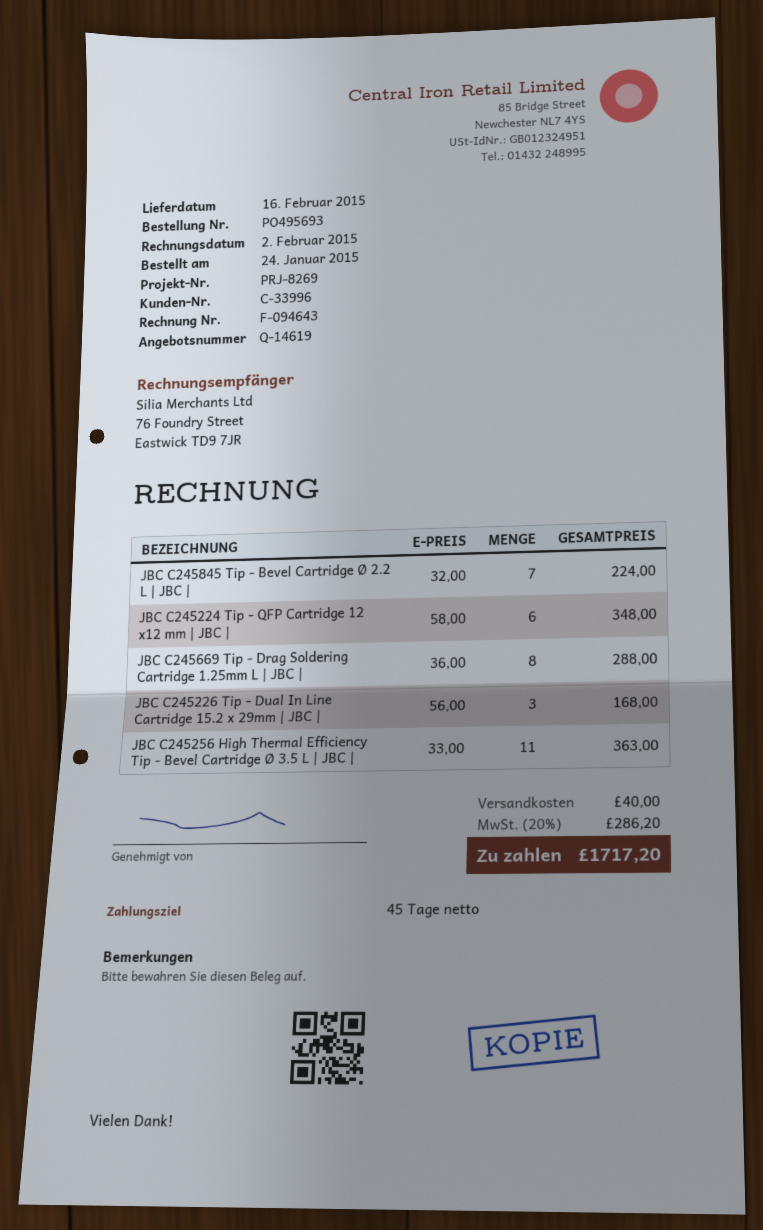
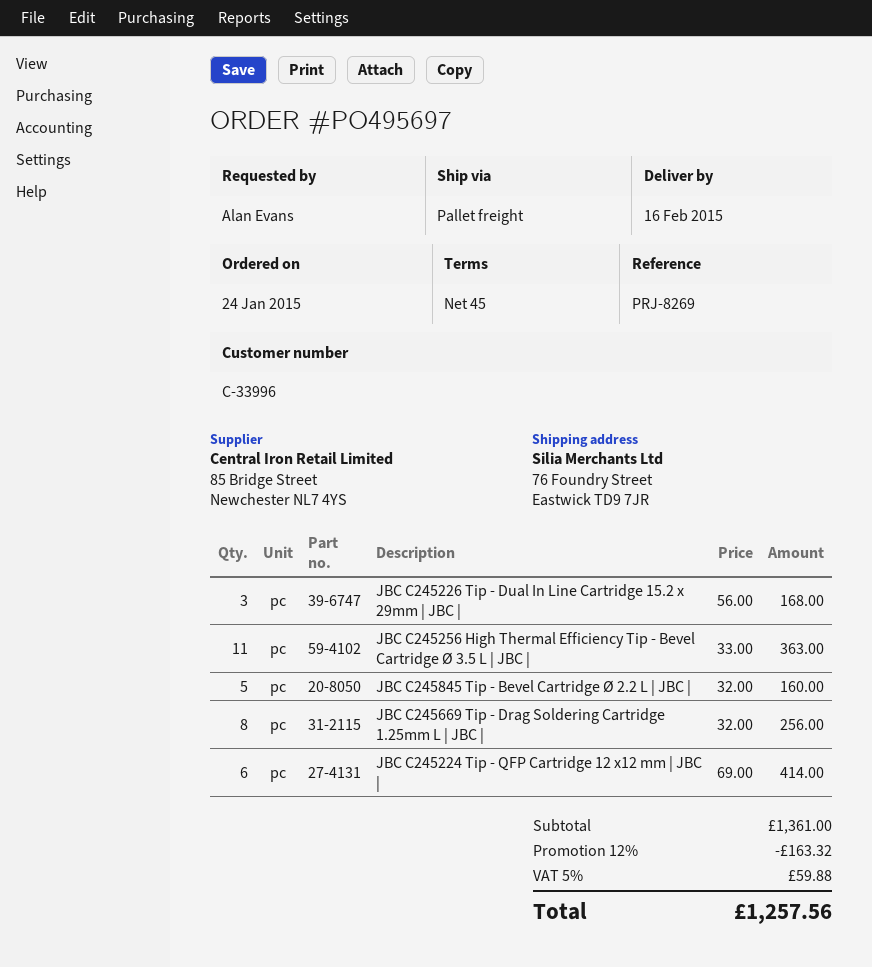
order number: PO495693 -> PO495697
JBC C245845 Tip - Bevel Cartridge Ø 2.2 L | JBC |: 7 x 32.00 = 224.00 -> 5 x 32.00 = 160.00
JBC C245224 Tip - QFP Cartridge 12 x12 mm | JBC |: 6 x 58.00 = 348.00 -> 6 x 69.00 = 414.00
JBC C245669 Tip - Drag Soldering Cartridge 1.25mm L | JBC |: 8 x 36.00 = 288.00 -> 8 x 32.00 = 256.00
discount: none -> 12% = 163.32
shipping: 40.00 -> none
tax: 20% = 286.20 -> 5% = 59.88
total: 1717.20 -> 1257.56

